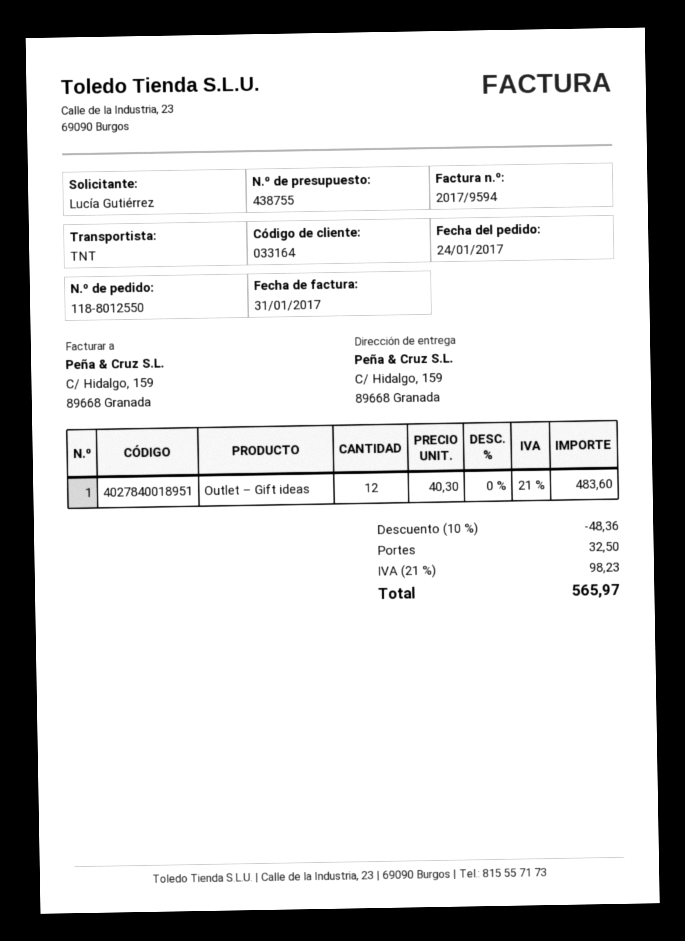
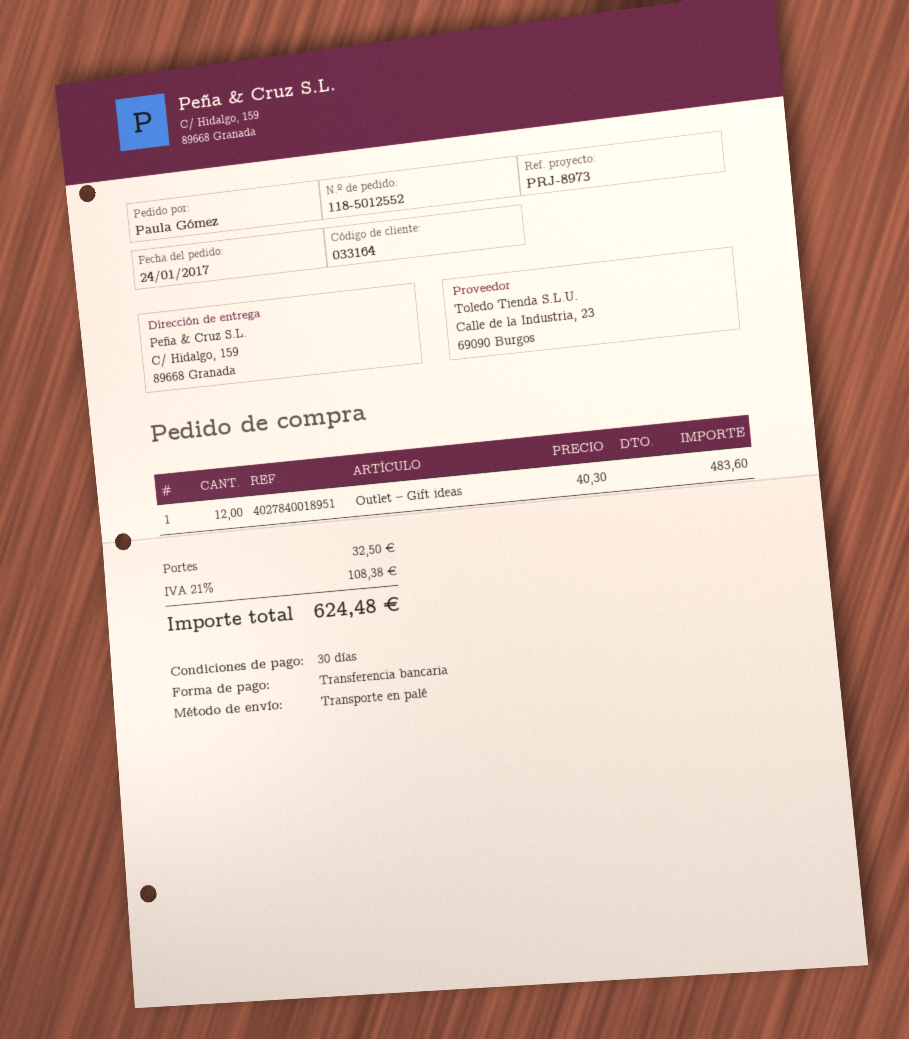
order number: 118-8012550 -> 118-5012552
ordered by: Lucía Gutiérrez -> Paula Gómez
shipping method: TNT -> pallet freight
discount: 10% = 48.36 -> none
tax: 21% = 98.23 -> 21% = 108.38
total: 565.97 -> 624.48

